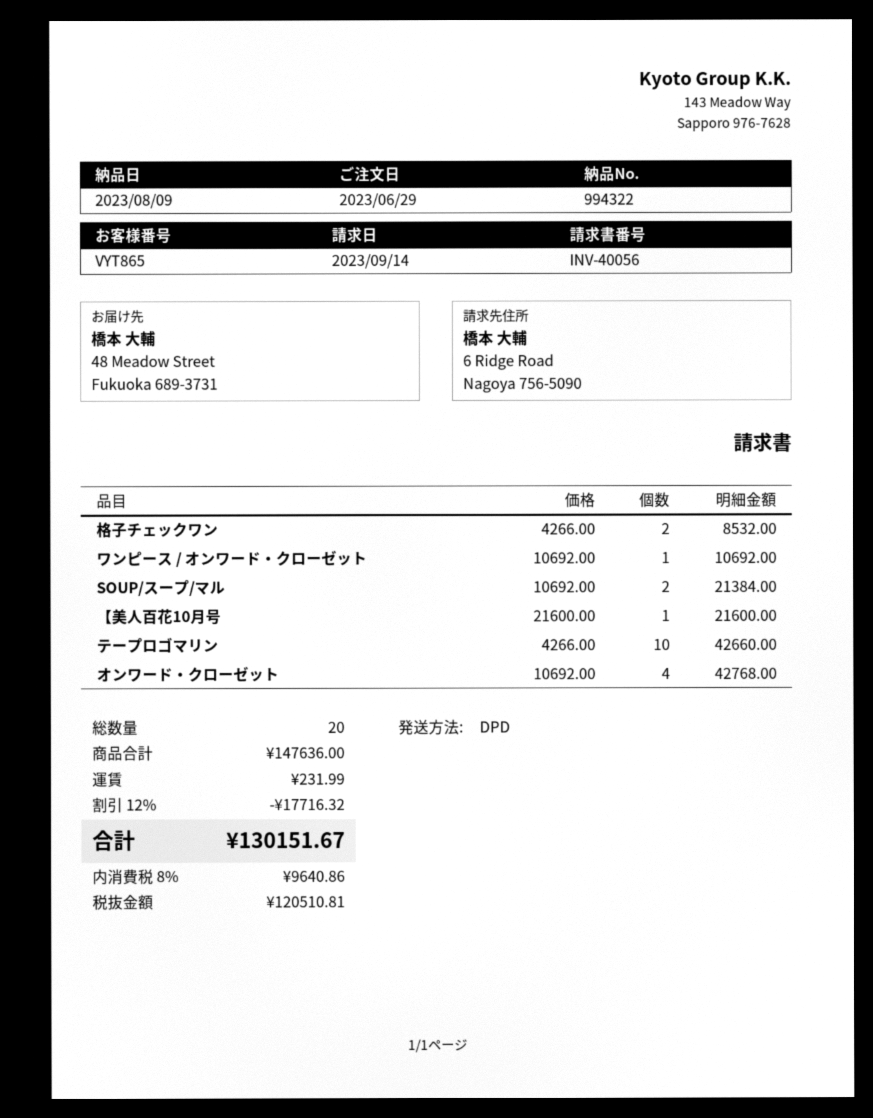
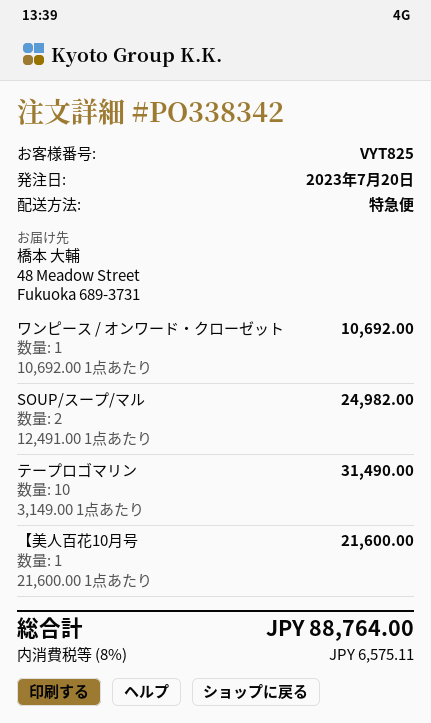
order date: 2023-06-29 -> 2023-07-20
customer number: VYT865 -> VYT825
shipping method: DPD -> express
格子チェックワン: 2 x 4266.00 = 8532.00 -> none
SOUP/スープ/マル: 2 x 10692.00 = 21384.00 -> 2 x 12491.00 = 24982.00
テープロゴマリン: 10 x 4266.00 = 42660.00 -> 10 x 3149.00 = 31490.00
オンワード・クローゼット: 4 x 10692.00 = 42768.00 -> none
discount: 12% = 17716.32 -> none
shipping: 231.99 -> none
tax: 8% = 9640.86 -> 8% = 6575.11
total: 130151.67 -> 88764.00

